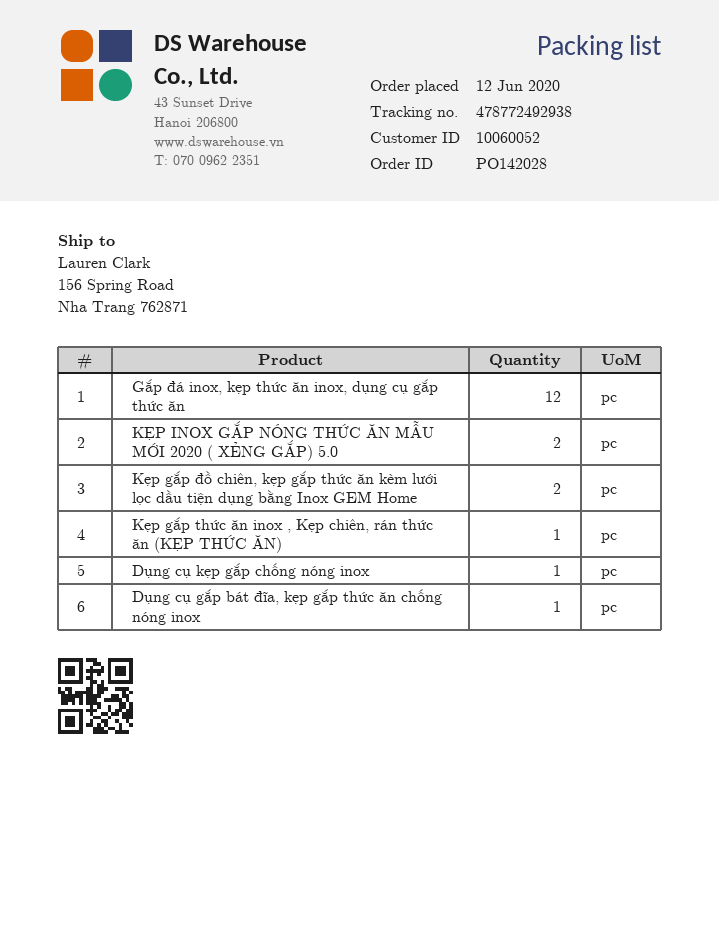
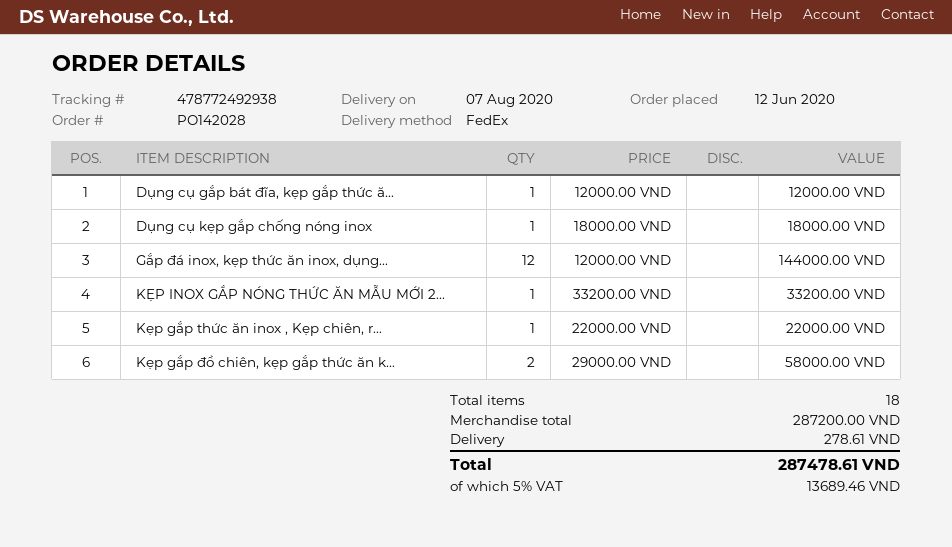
KẸP INOX GẮP NÓNG THỨC ĂN MẪU MỚI 2020 ( XẺNG GẮP) 5.0: 2 -> 1

